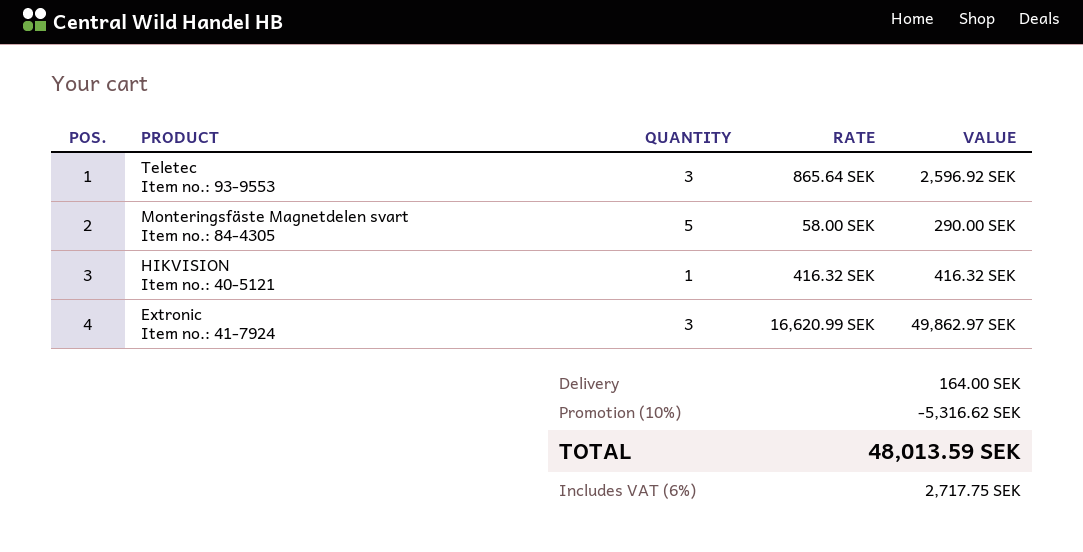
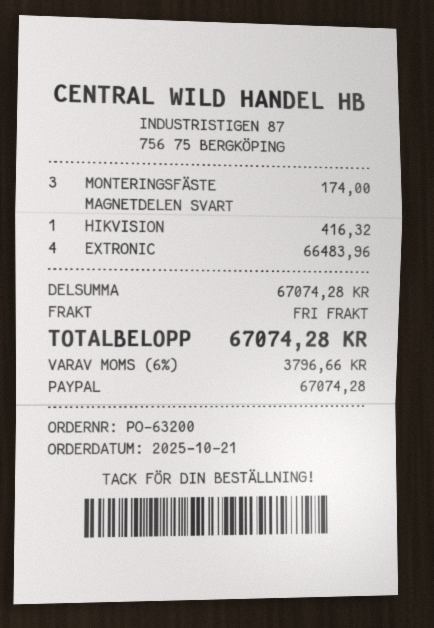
Teletec: 3 for 2596.92 -> none
Monteringsfäste Magnetdelen svart: 5 for 290.00 -> 3 for 174.00
Extronic: 3 for 49862.97 -> 4 for 66483.96
discount: 10% = 5316.62 -> none
shipping: 164.00 -> 0.00
tax: 6% = 2717.75 -> 6% = 3796.66
total: 48013.59 -> 67074.28

